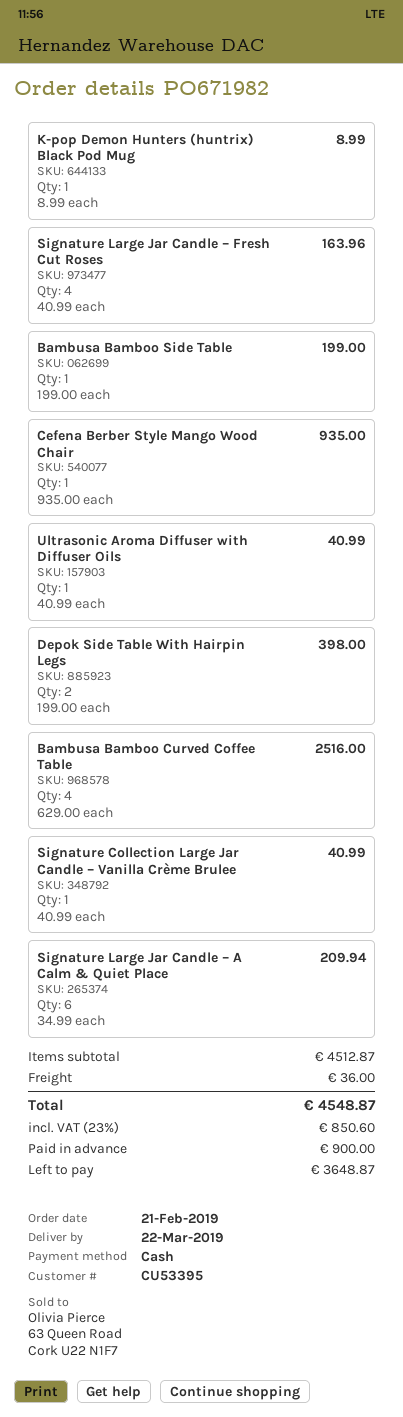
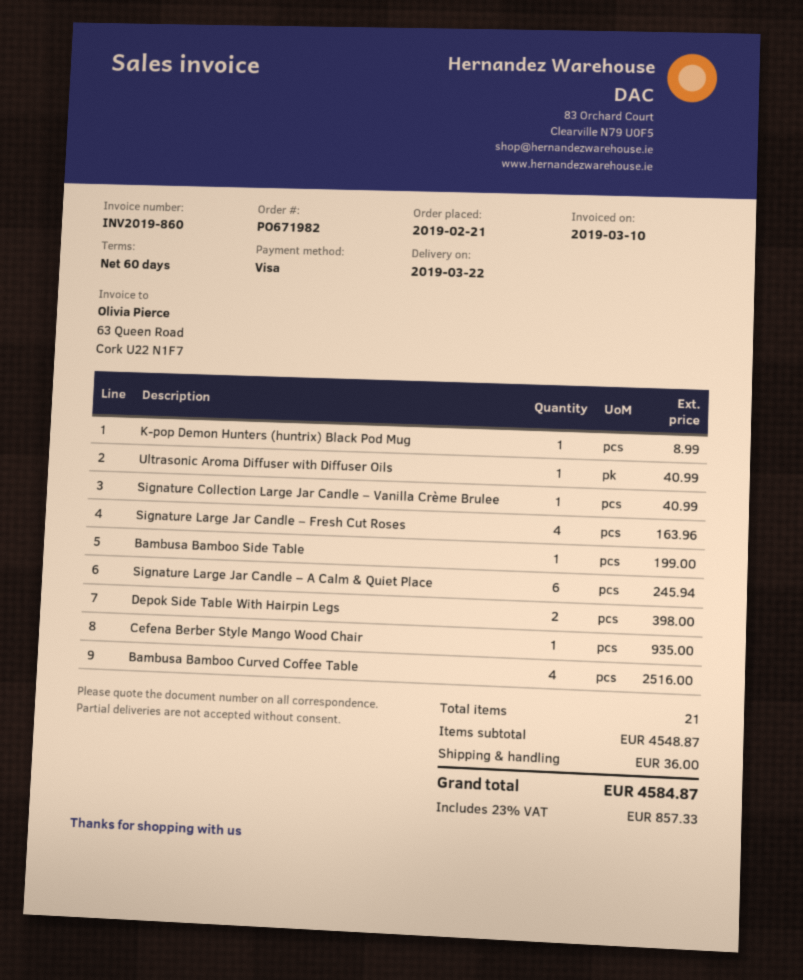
payment method: cash -> Visa
Signature Large Jar Candle – A Calm & Quiet Place: 6 for 209.94 -> 6 for 245.94
subtotal: 4512.87 -> 4548.87
tax: 23% = 850.60 -> 23% = 857.33
total: 4548.87 -> 4584.87

